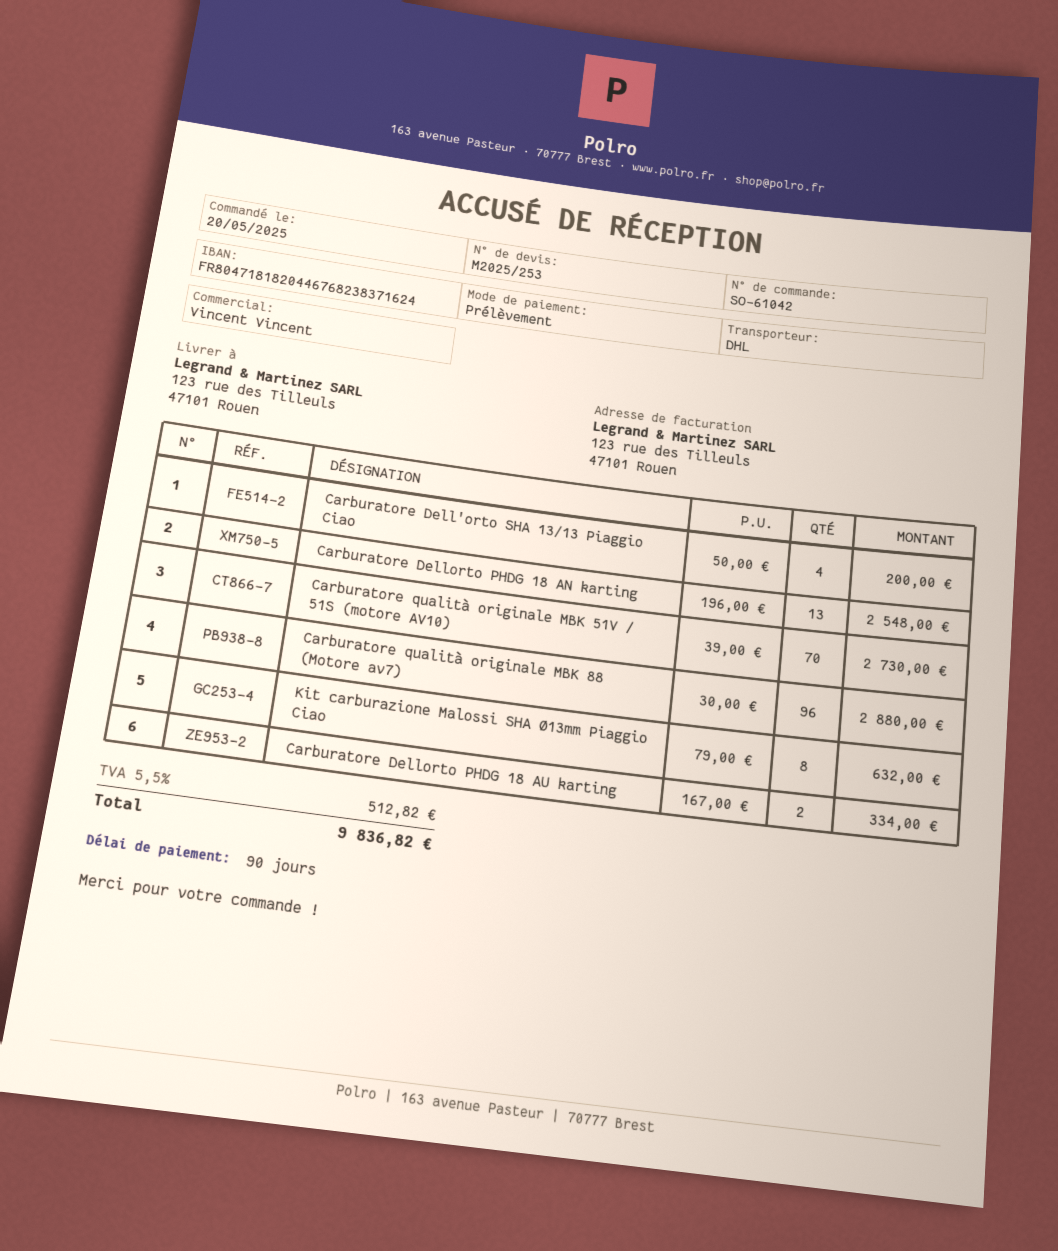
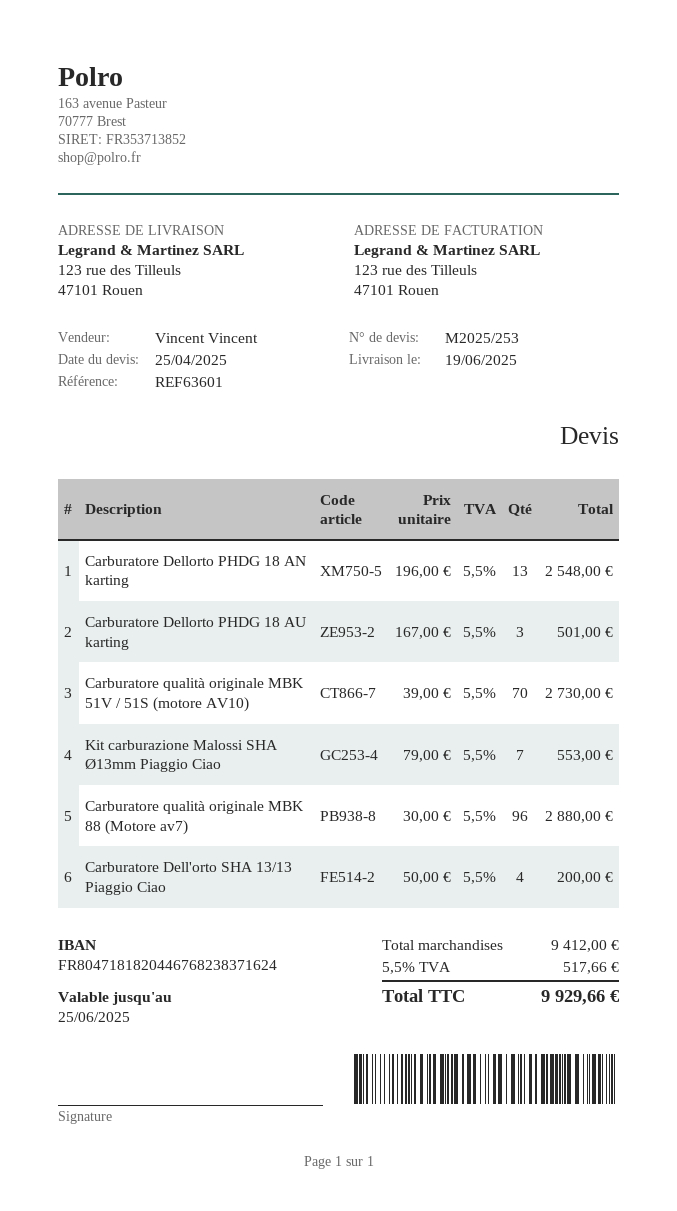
Kit carburazione Malossi SHA Ø13mm Piaggio Ciao: 8 x 79.00 = 632.00 -> 7 x 79.00 = 553.00
Carburatore Dellorto PHDG 18 AU karting: 2 x 167.00 = 334.00 -> 3 x 167.00 = 501.00
tax: 5.5% = 512.82 -> 5.5% = 517.66
total: 9836.82 -> 9929.66

